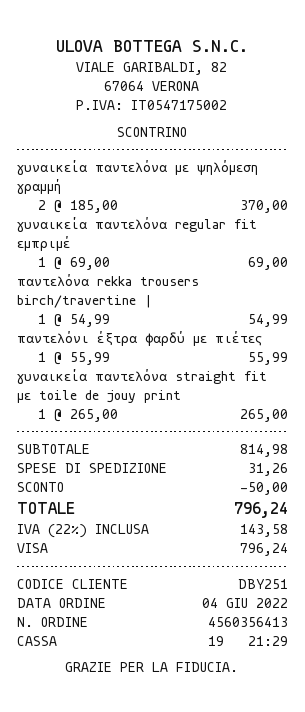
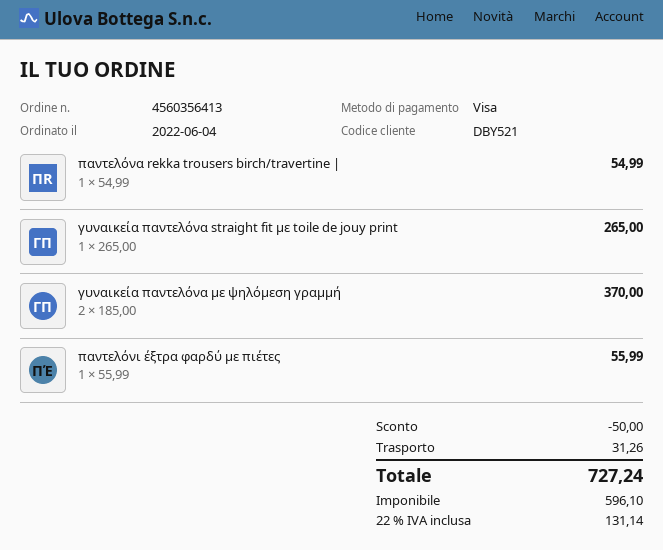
customer number: DBY251 -> DBY521
γυναικεία παντελόνα regular fit εμπριμέ: 1 x 69.00 = 69.00 -> none
tax: 22% = 143.58 -> 22% = 131.14
total: 796.24 -> 727.24

